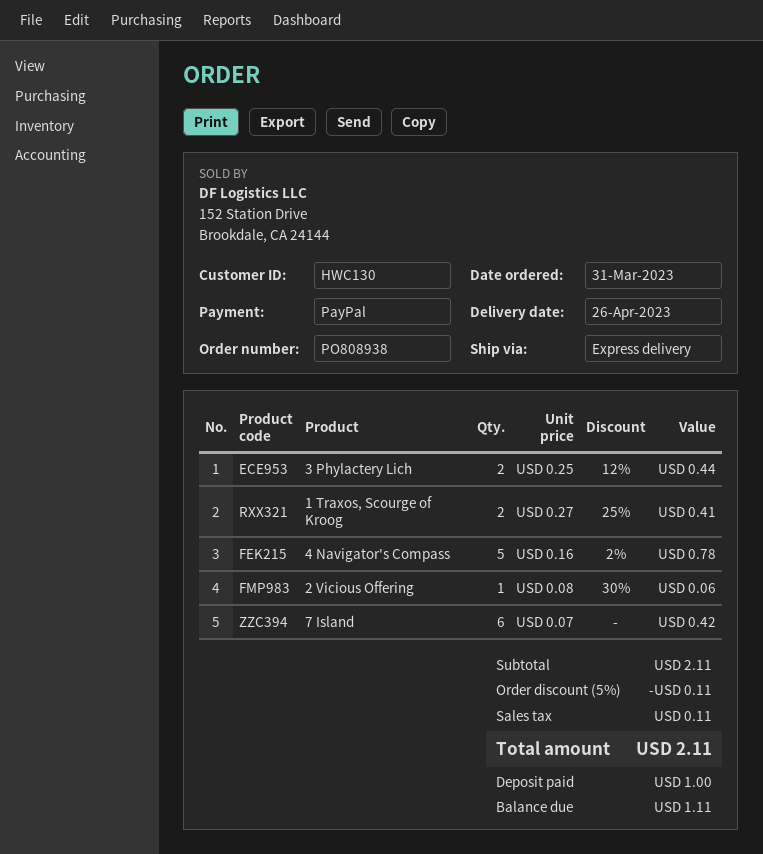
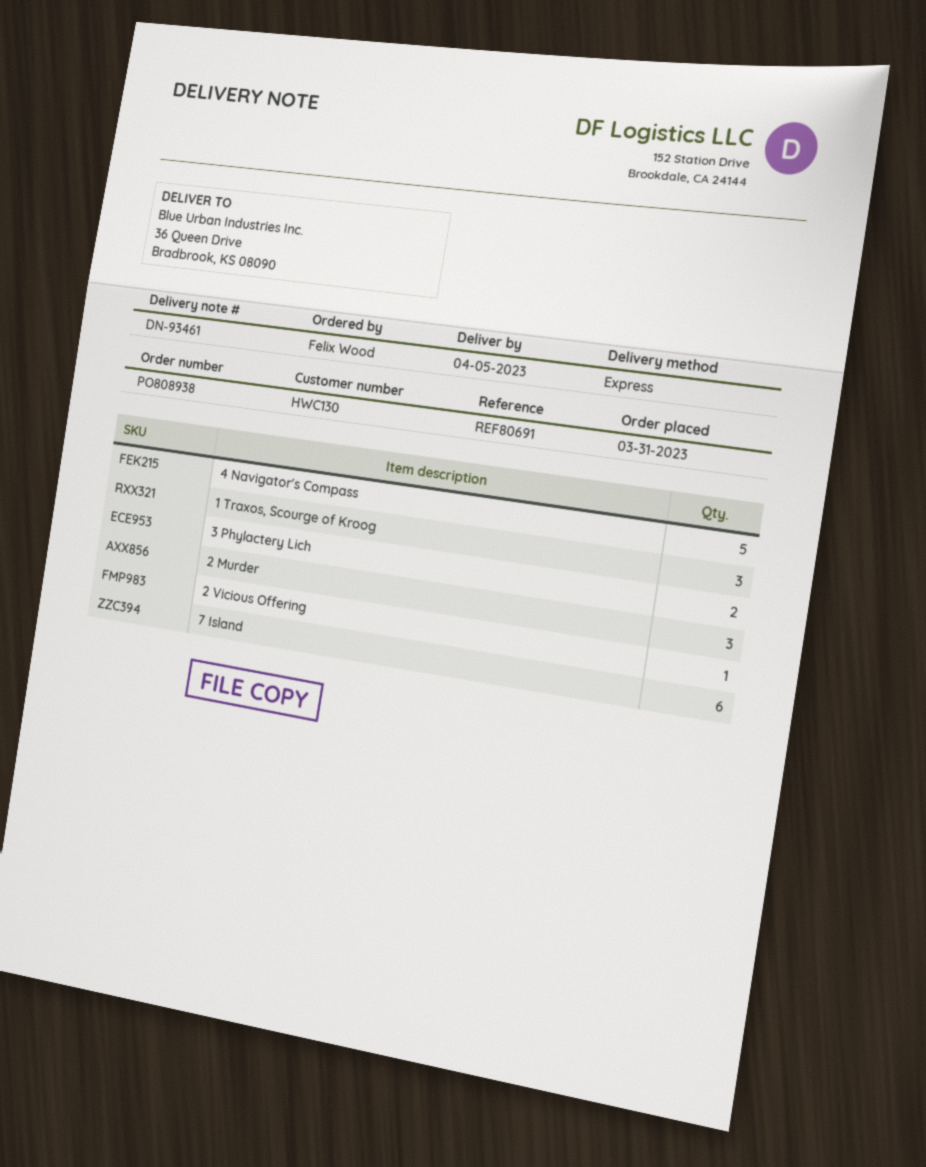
delivery date: 2023-04-26 -> 2023-04-05
1 Traxos, Scourge of Kroog: 2 -> 3
2 Murder: none -> 3

